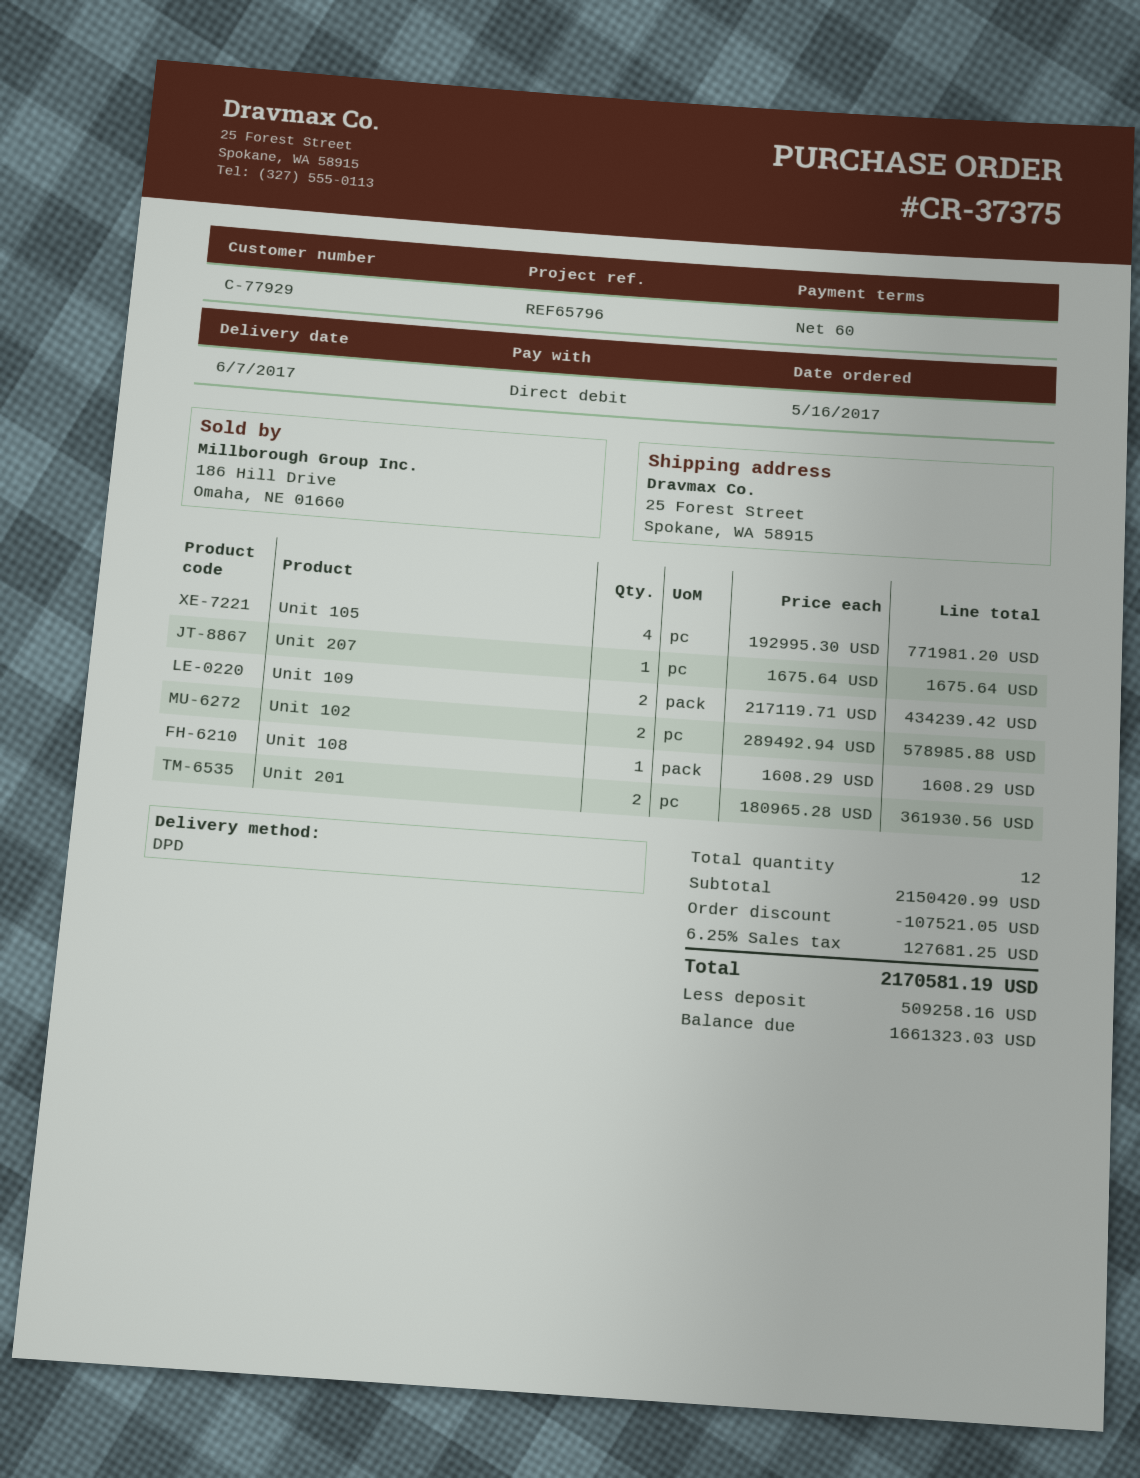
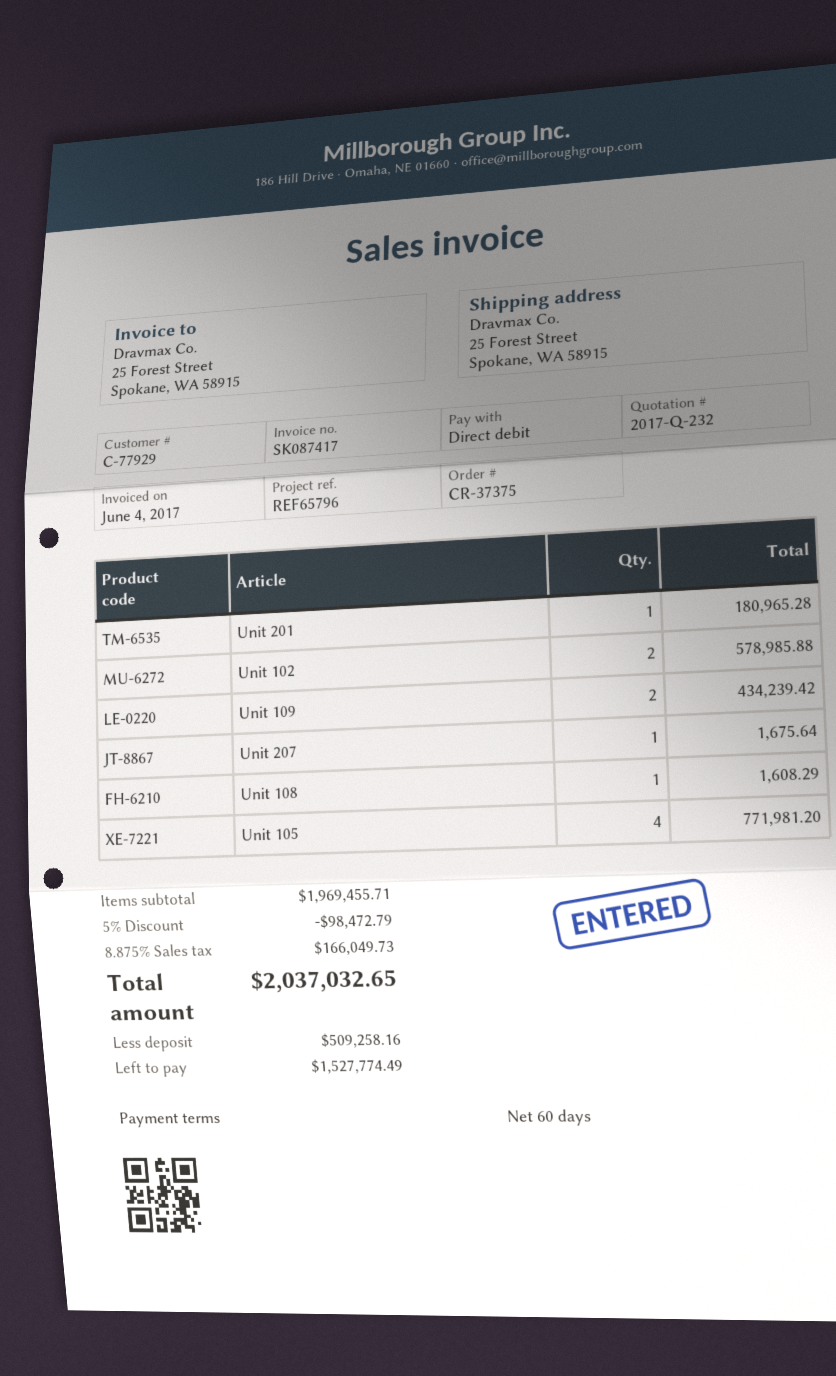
Unit 201: 2 for 361930.56 -> 1 for 180965.28
subtotal: 2150420.99 -> 1969455.71
discount: 107521.05 -> 98472.79
tax: 6.25% = 127681.25 -> 8.875% = 166049.73
total: 2170581.19 -> 2037032.65
balance: 1661323.03 -> 1527774.49

